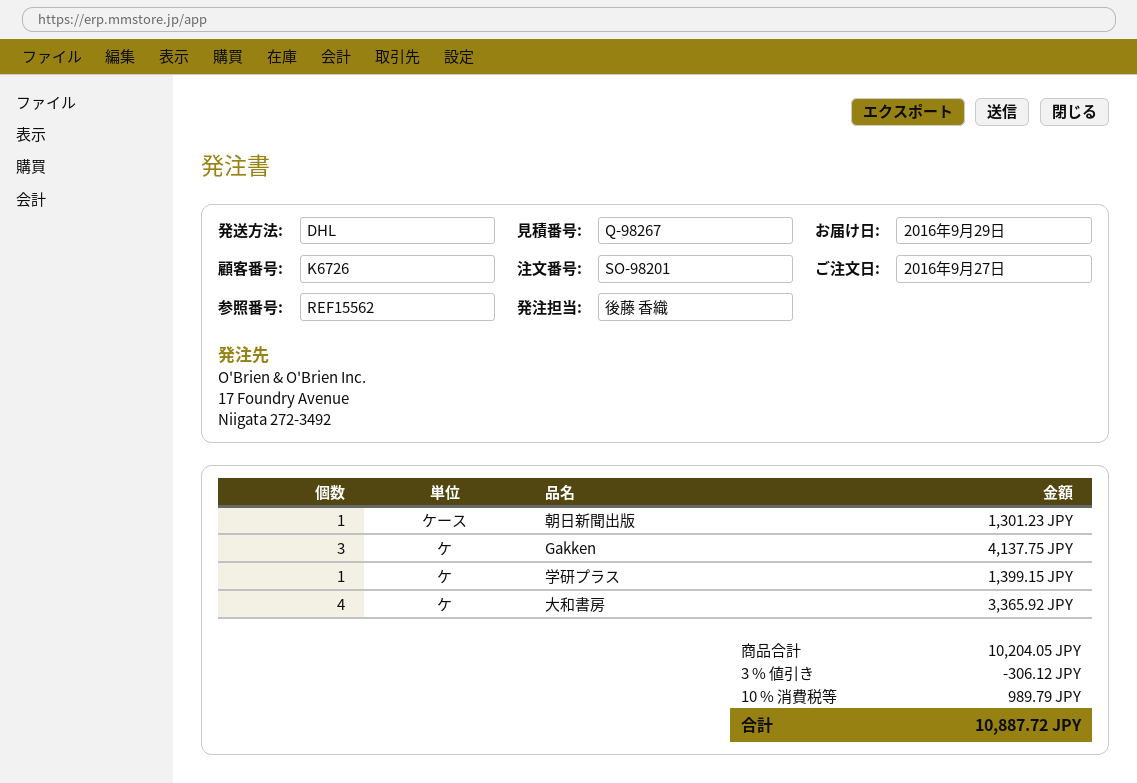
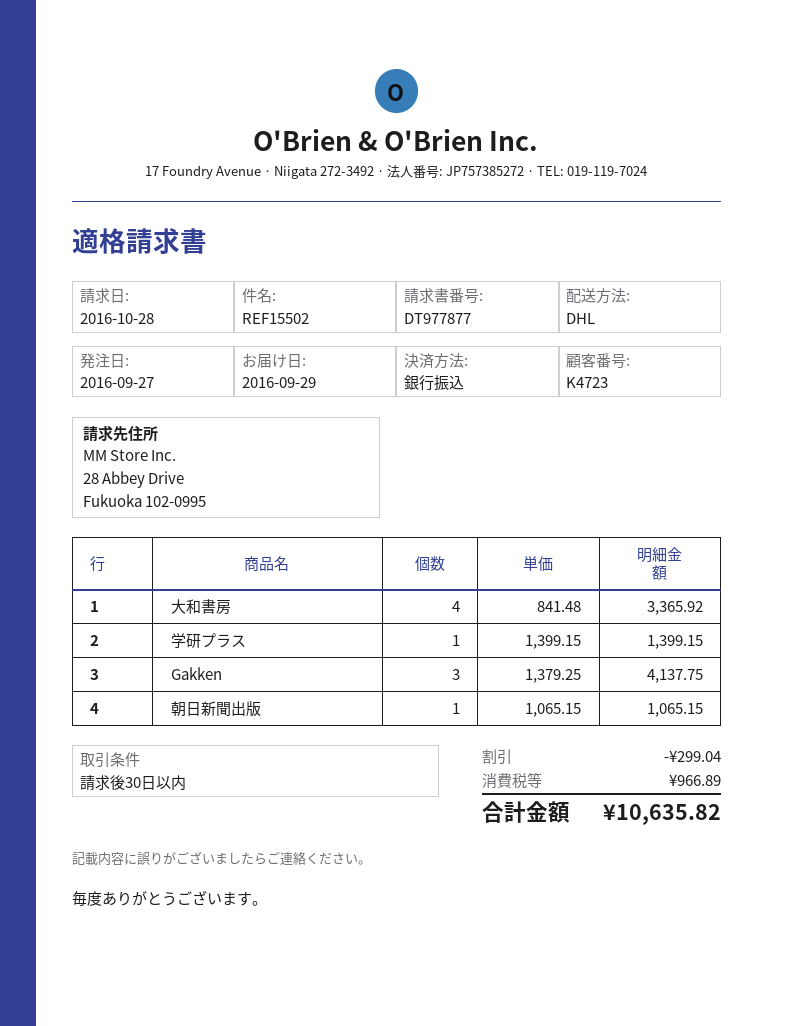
customer number: K6726 -> K4723
reference: REF15562 -> REF15502
朝日新聞出版: 1 for 1301.23 -> 1 for 1065.15
discount: 306.12 -> 299.04
tax: 989.79 -> 966.89
total: 10887.72 -> 10635.82

